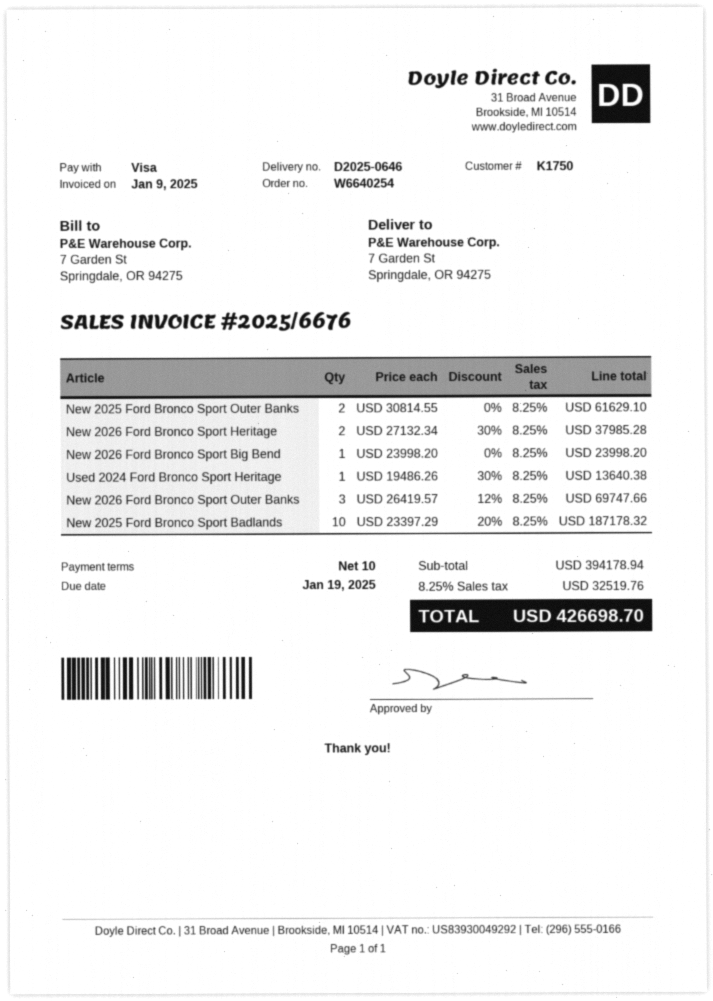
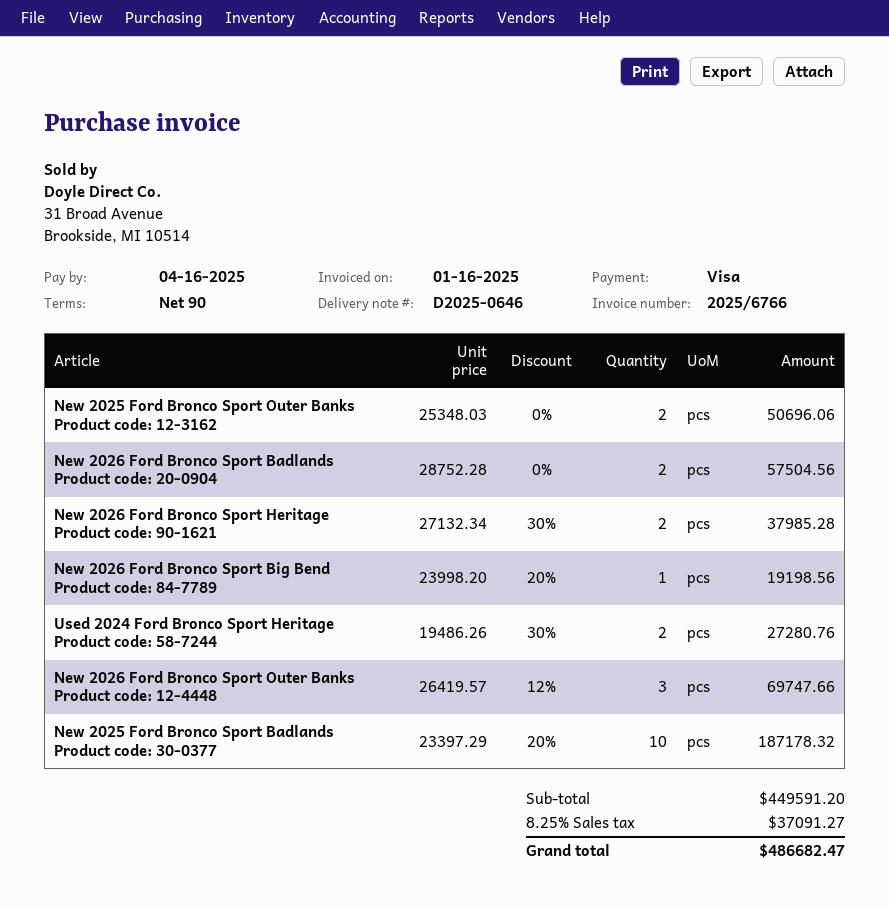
invoice number: 2025/6676 -> 2025/6766
invoice date: 2025-01-09 -> 2025-01-16
payment terms: 10 days -> 90 days
due date: 2025-01-19 -> 2025-04-16
New 2025 Ford Bronco Sport Outer Banks: 2 x 30814.55 = 61629.10 -> 2 x 25348.03 = 50696.06
New 2026 Ford Bronco Sport Big Bend: 1 x 23998.20 = 23998.20 -> 1 x 23998.20 - 20% = 19198.56
Used 2024 Ford Bronco Sport Heritage: 1 x 19486.26 - 30% = 13640.38 -> 2 x 19486.26 - 30% = 27280.76
New 2026 Ford Bronco Sport Badlands: none -> 2 x 28752.28 = 57504.56
subtotal: 394178.94 -> 449591.20
tax: 8.25% = 32519.76 -> 8.25% = 37091.27
total: 426698.70 -> 486682.47

